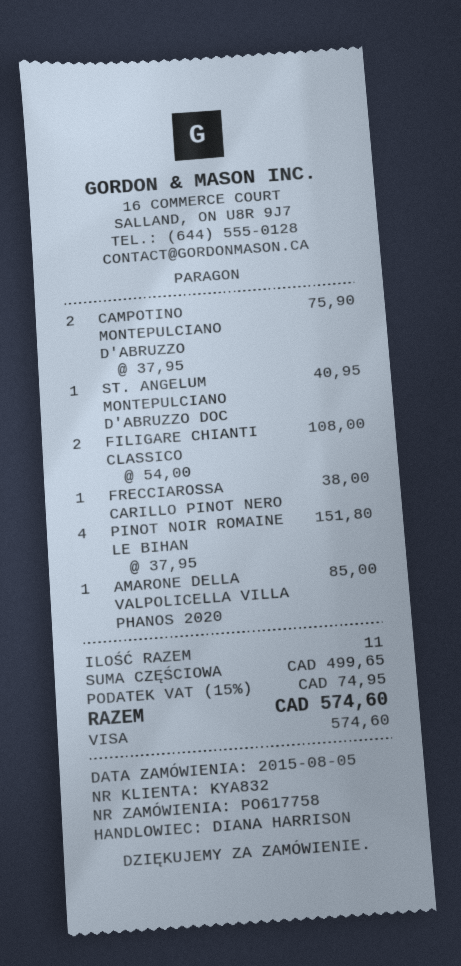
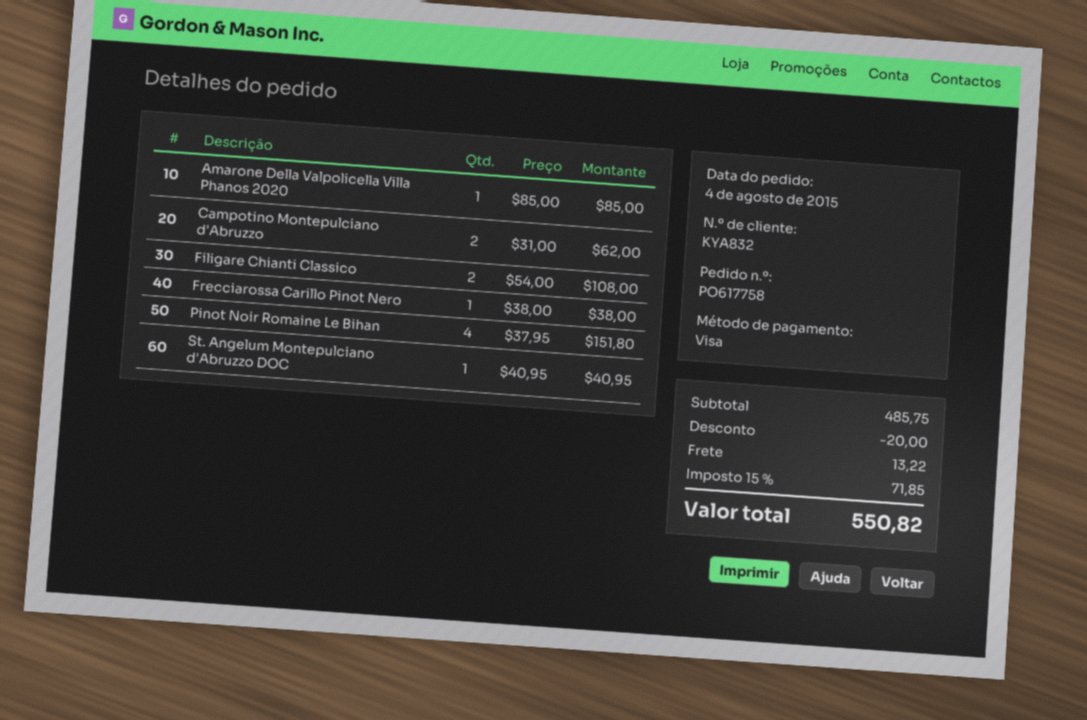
order date: 2015-08-05 -> 2015-08-04
CAMPOTINO MONTEPULCIANO D'ABRUZZO: 2 x 37.95 = 75.90 -> 2 x 31.00 = 62.00
subtotal: 499.65 -> 485.75
discount: none -> 20.00
shipping: none -> 13.22
tax: 15% = 74.95 -> 15% = 71.85
total: 574.60 -> 550.82

